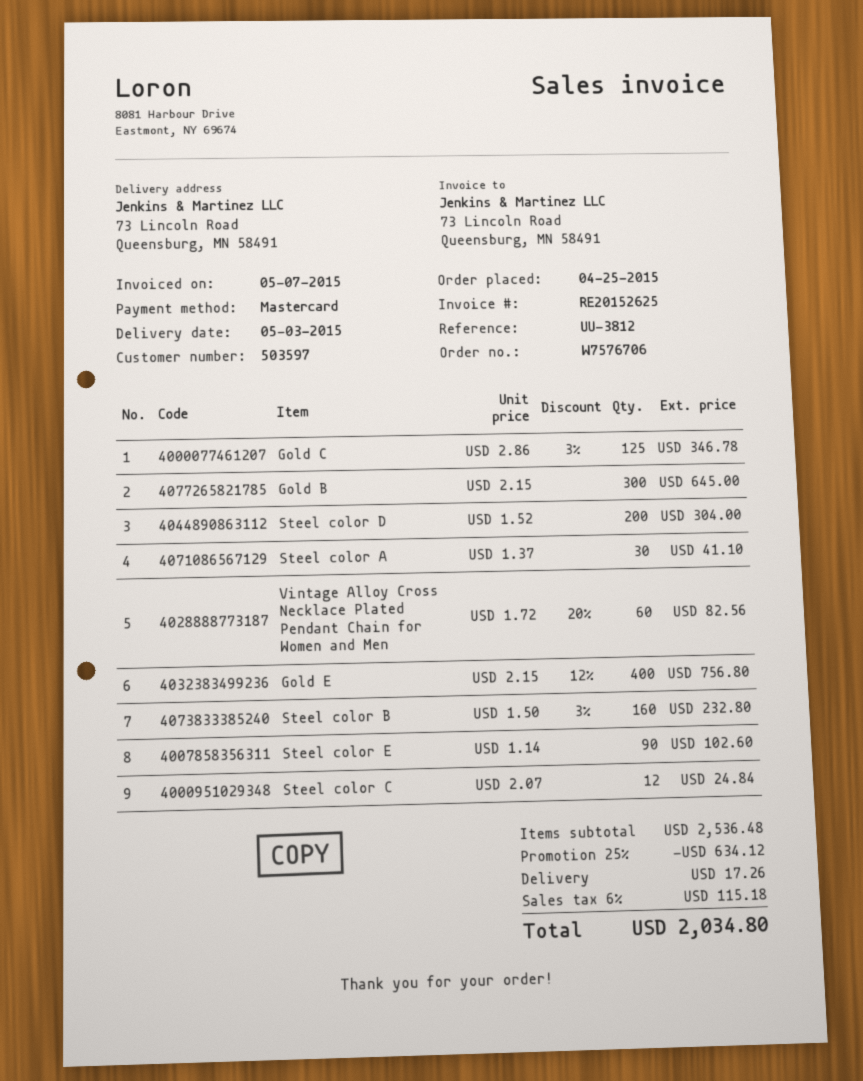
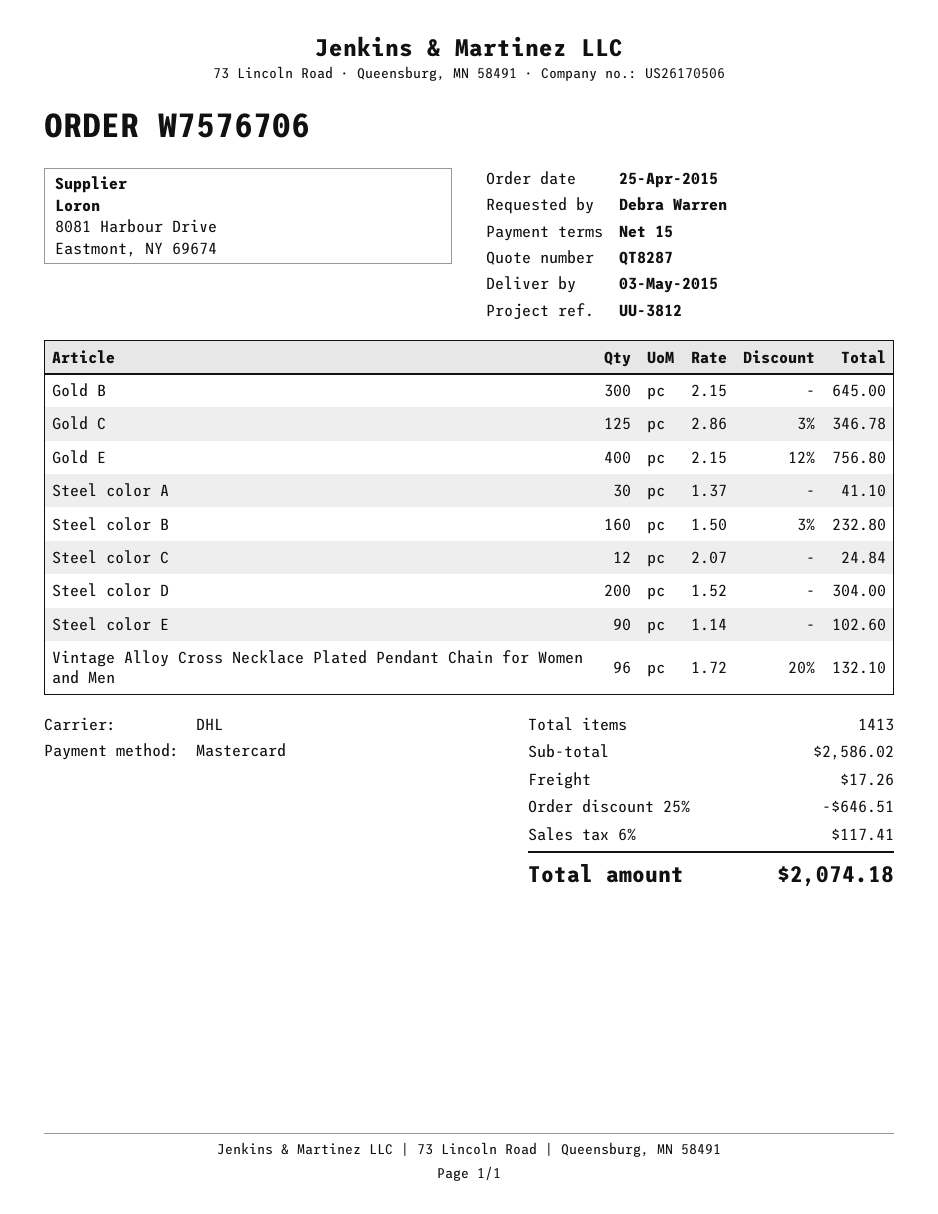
Vintage Alloy Cross Necklace Plated Pendant Chain for Women and Men: 60 x 1.72 - 20% = 82.56 -> 96 x 1.72 - 20% = 132.10
subtotal: 2536.48 -> 2586.02
discount: 25% = 634.12 -> 25% = 646.51
tax: 6% = 115.18 -> 6% = 117.41
total: 2034.80 -> 2074.18

